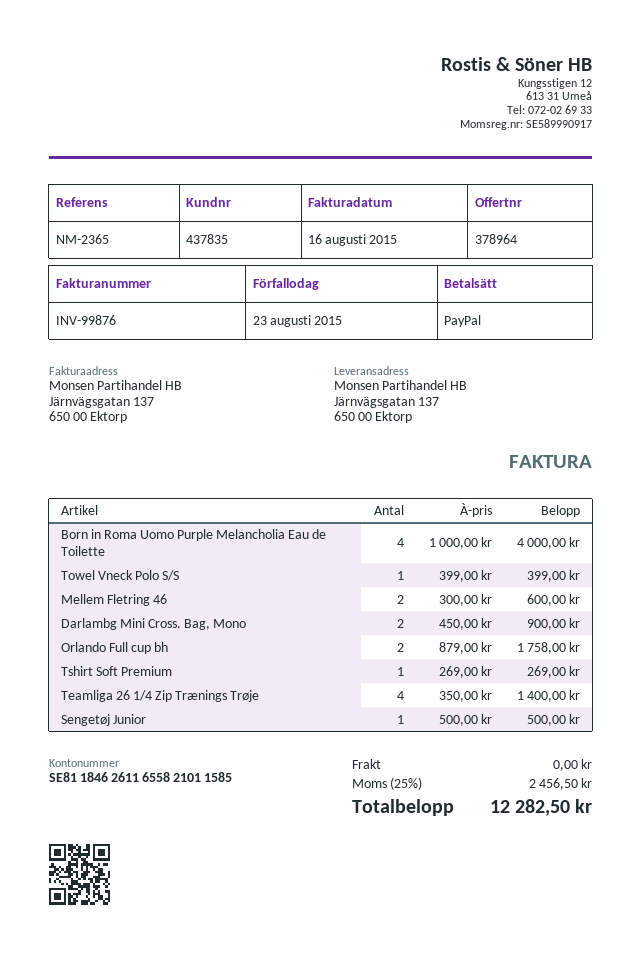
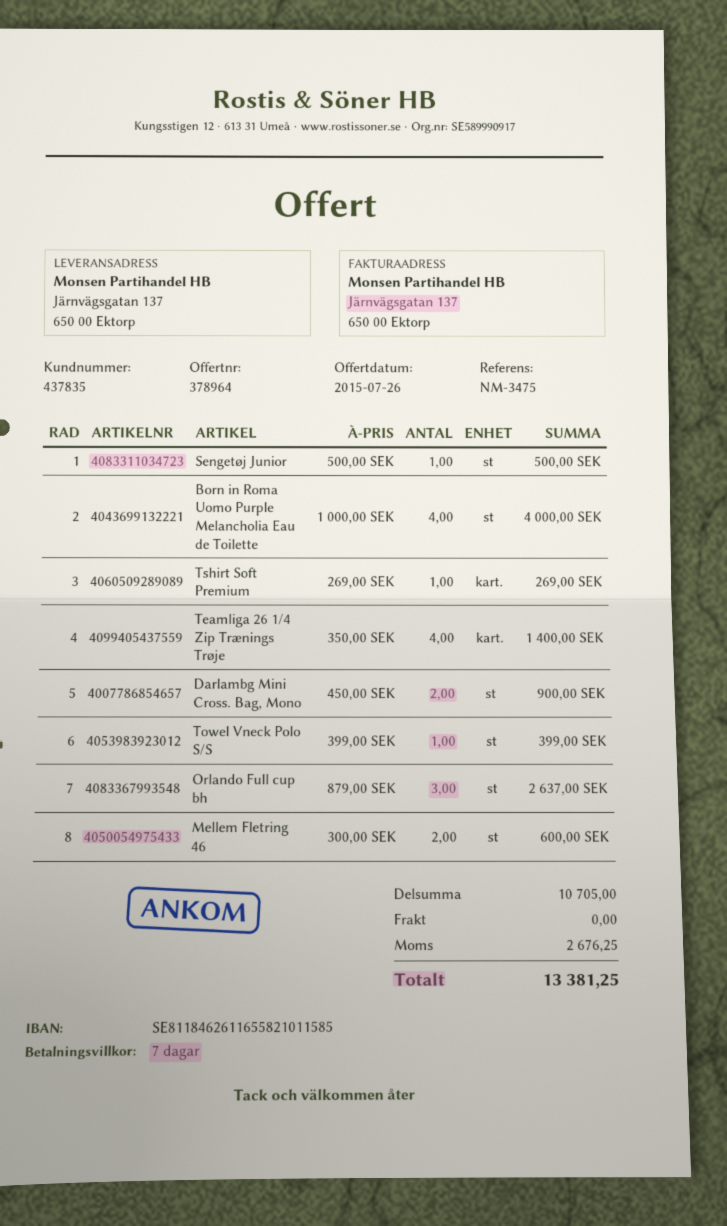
reference: NM-2365 -> NM-3475
Orlando Full cup bh: 2 x 879.00 = 1758.00 -> 3 x 879.00 = 2637.00
tax: 2456.50 -> 2676.25
total: 12282.50 -> 13381.25

